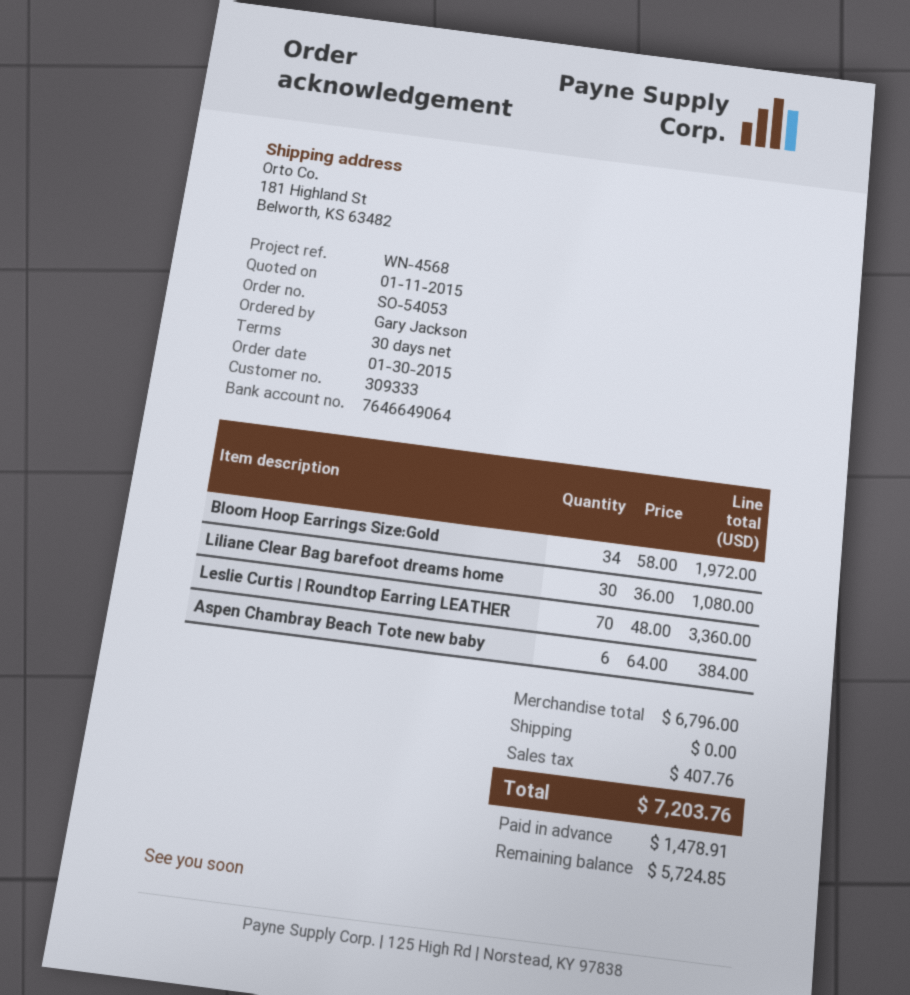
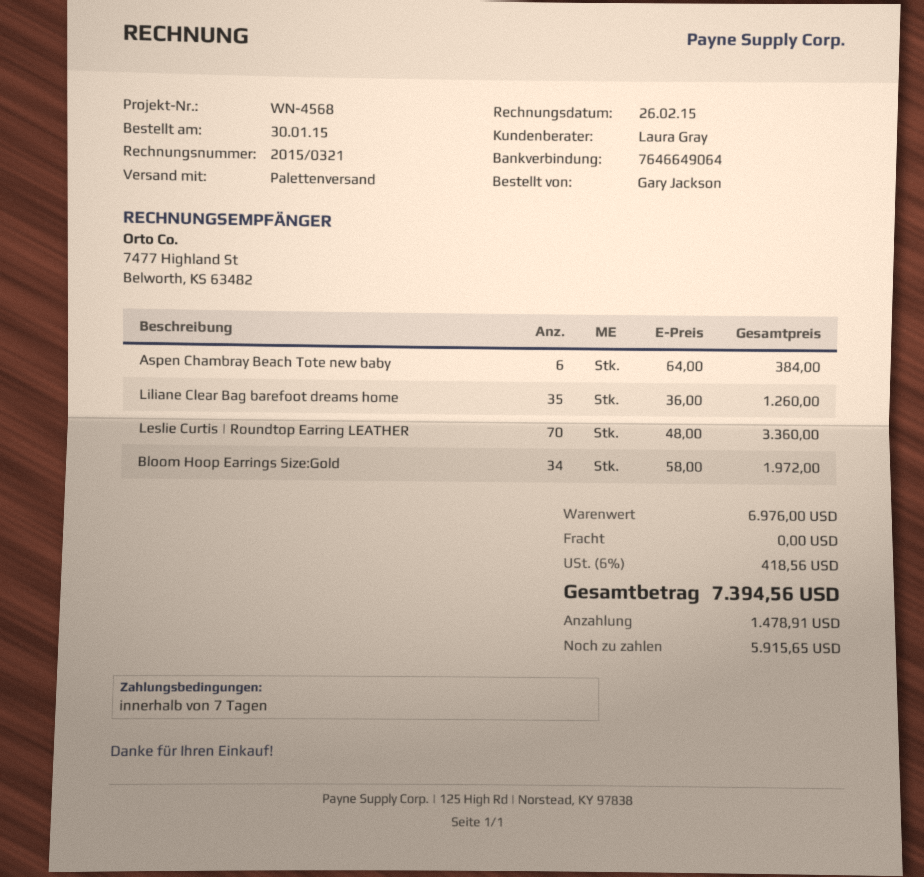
payment terms: 30 days -> 7 days
Liliane Clear Bag barefoot dreams home: 30 x 36.00 = 1080.00 -> 35 x 36.00 = 1260.00
subtotal: 6796.00 -> 6976.00
tax: 407.76 -> 418.56
total: 7203.76 -> 7394.56
balance: 5724.85 -> 5915.65

